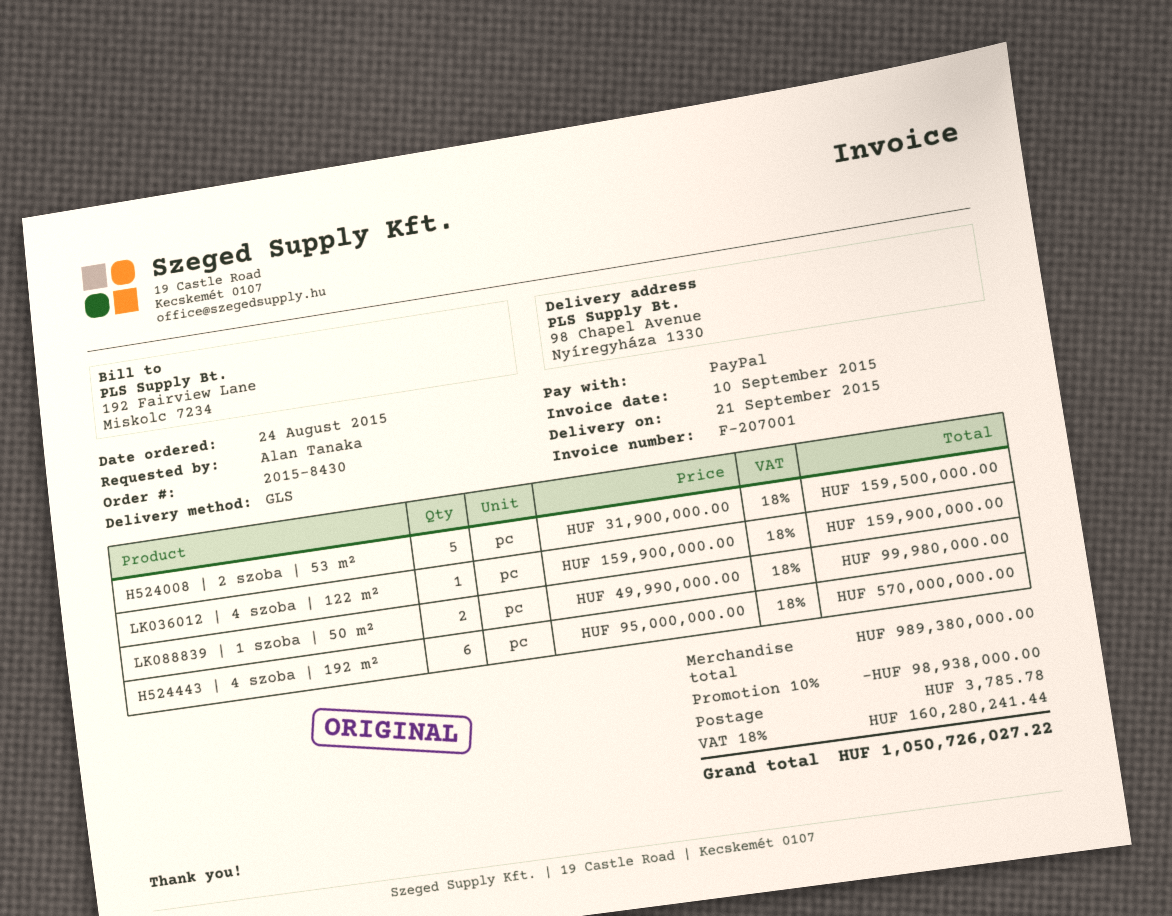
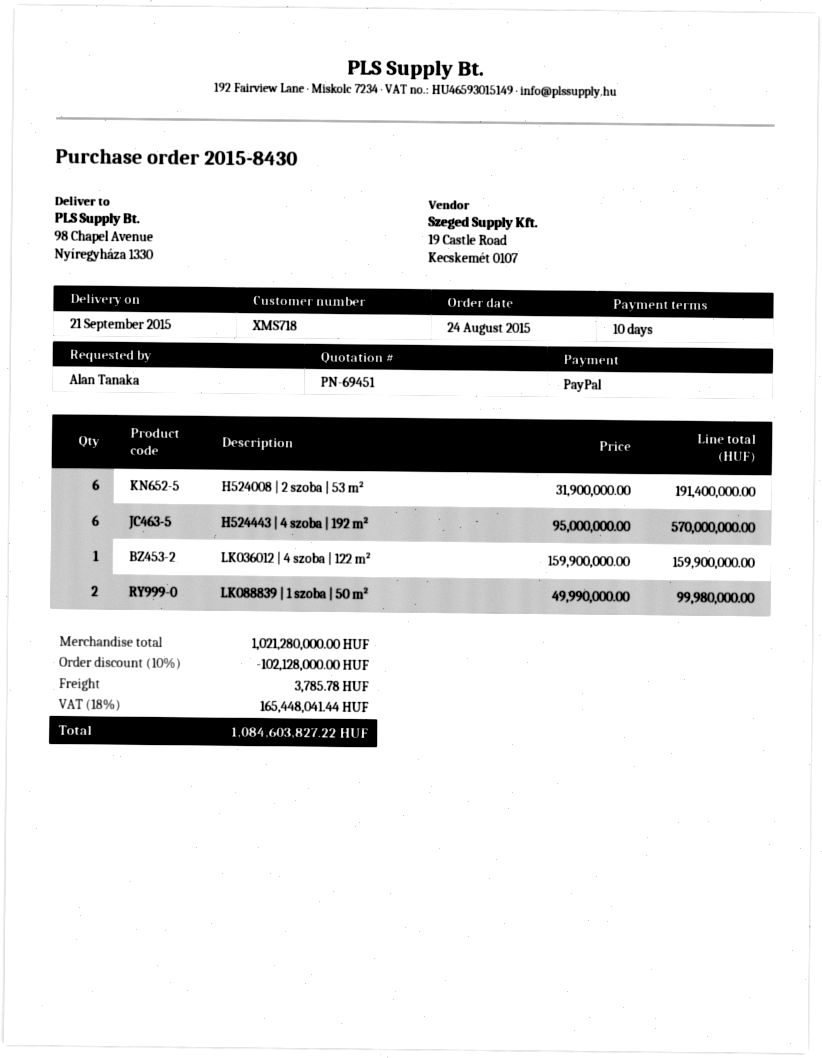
H524008 | 2 szoba | 53 m²: 5 x 31900000.00 = 159500000.00 -> 6 x 31900000.00 = 191400000.00
subtotal: 989380000.00 -> 1021280000.00
discount: 10% = 98938000.00 -> 10% = 102128000.00
tax: 18% = 160280241.44 -> 18% = 165448041.44
total: 1050726027.22 -> 1084603827.22

